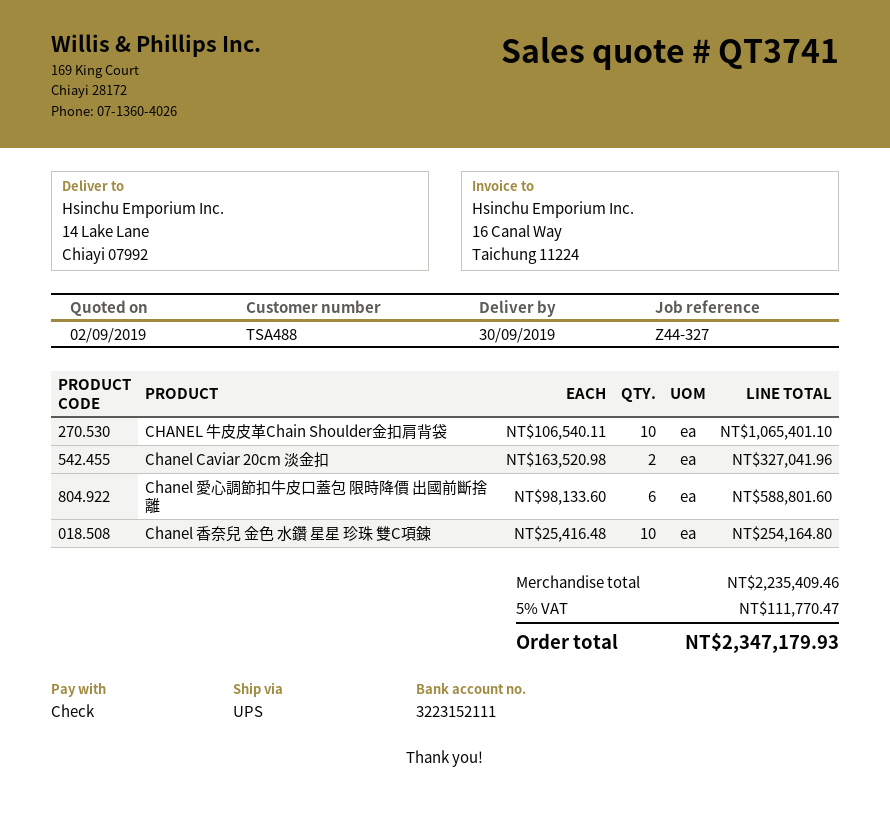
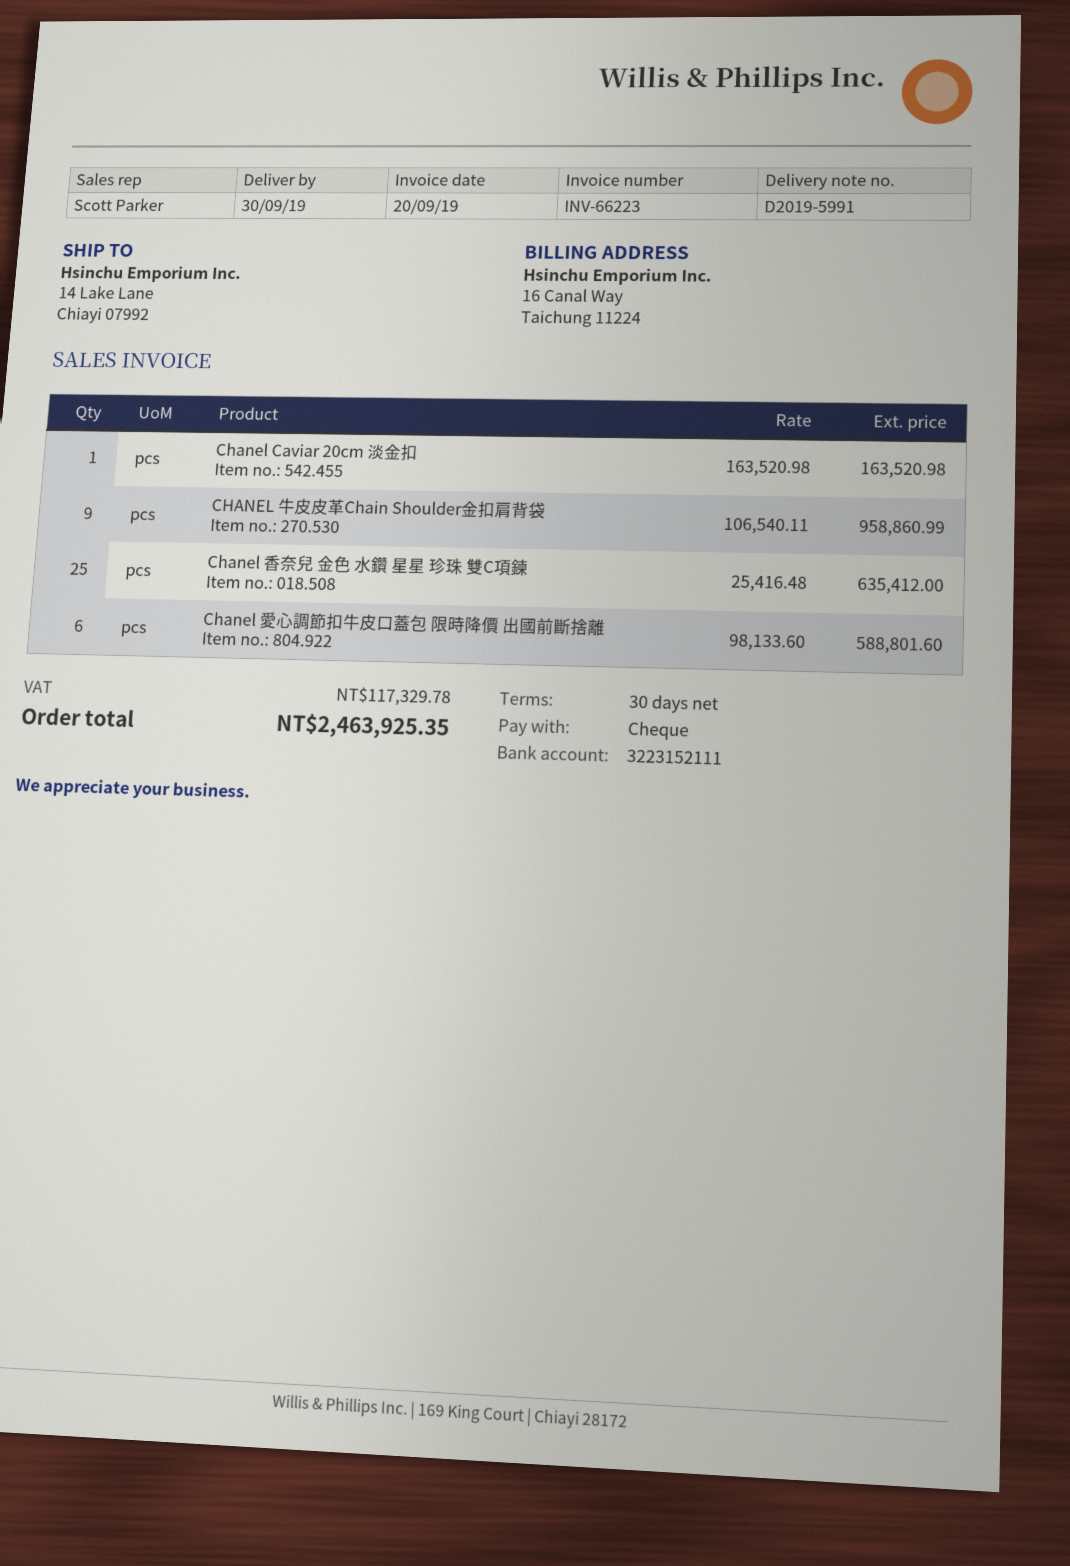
CHANEL 牛皮皮革Chain Shoulder金扣肩背袋: 10 x 106540.11 = 1065401.10 -> 9 x 106540.11 = 958860.99
Chanel Caviar 20cm 淡金扣: 2 x 163520.98 = 327041.96 -> 1 x 163520.98 = 163520.98
Chanel 香奈兒 金色 水鑽 星星 珍珠 雙C項鍊: 10 x 25416.48 = 254164.80 -> 25 x 25416.48 = 635412.00
tax: 111770.47 -> 117329.78
total: 2347179.93 -> 2463925.35

